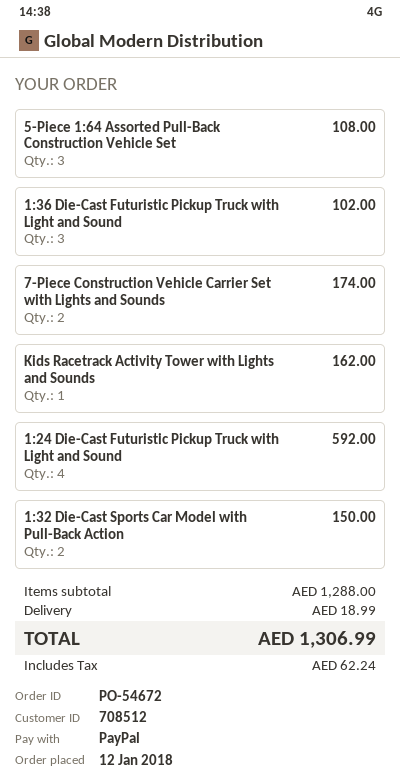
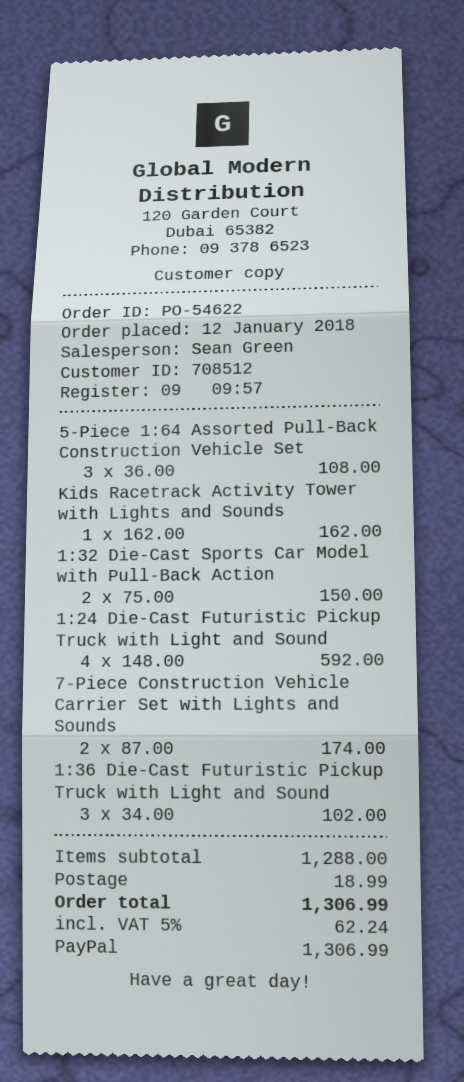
order number: PO-54672 -> PO-54622

